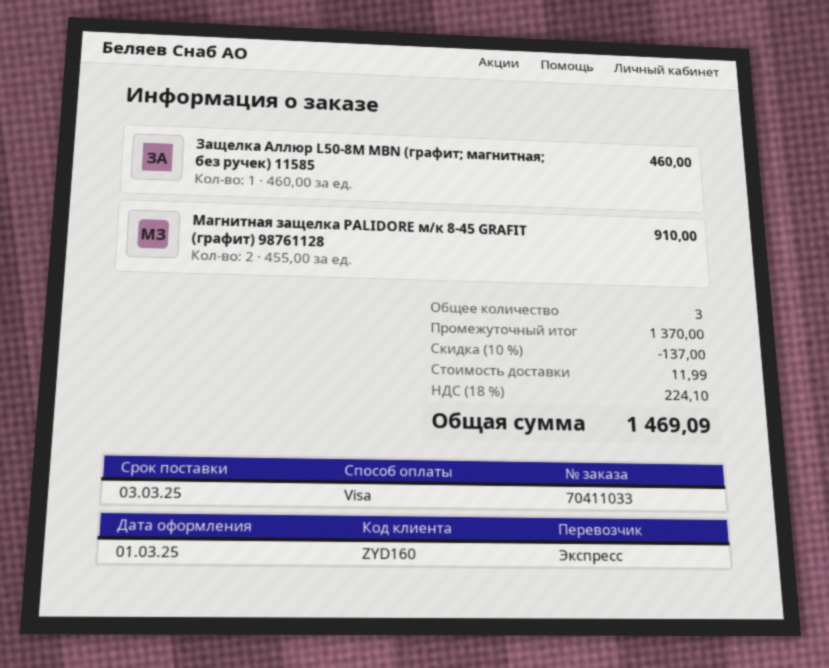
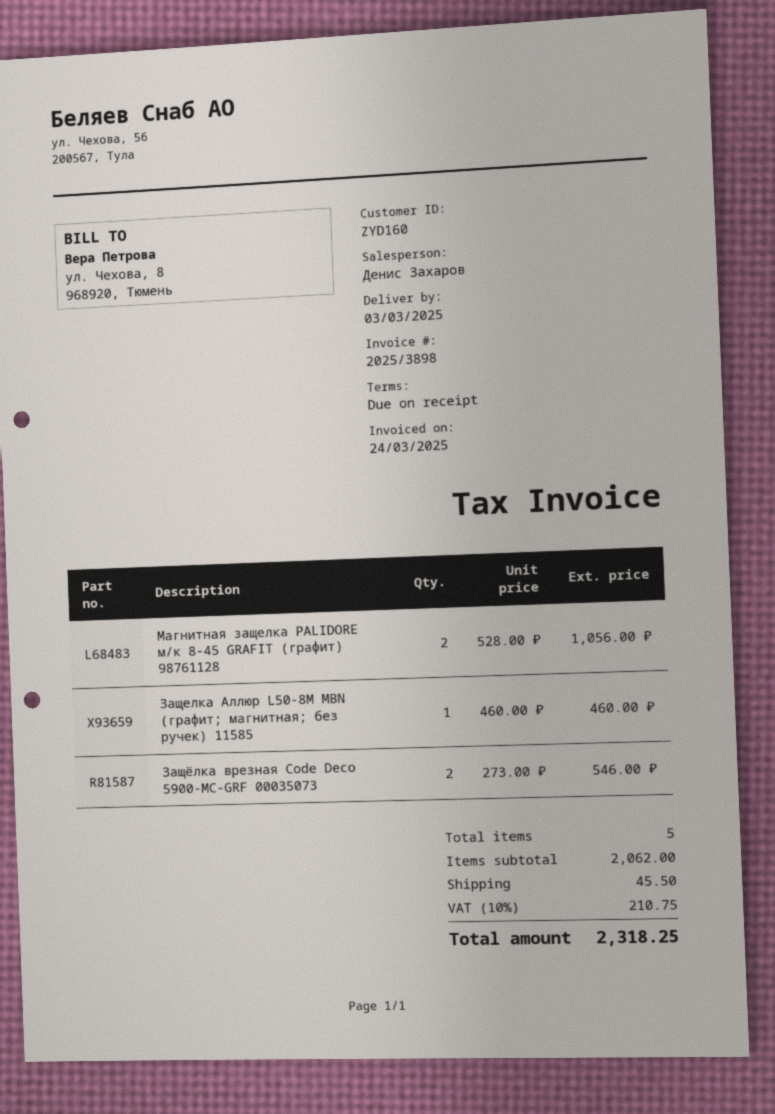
Магнитная защелка PALIDORE м/к 8-45 GRAFIT (графит) 98761128: 2 x 455.00 = 910.00 -> 2 x 528.00 = 1056.00
Защёлка врезная Code Deco 5900-MC-GRF 00035073: none -> 2 x 273.00 = 546.00
total quantity: 3 -> 5
subtotal: 1370.00 -> 2062.00
discount: 10% = 137.00 -> none
shipping: 11.99 -> 45.50
tax: 18% = 224.10 -> 10% = 210.75
total: 1469.09 -> 2318.25

